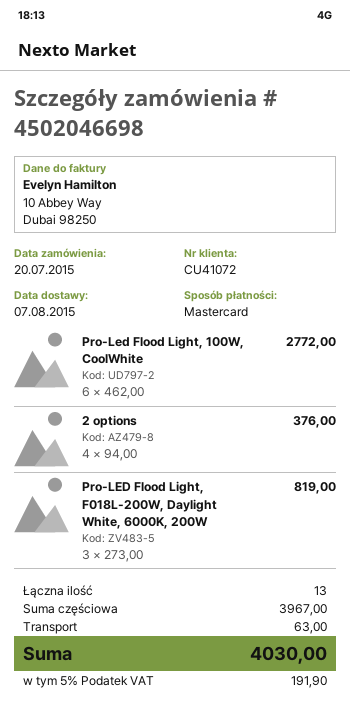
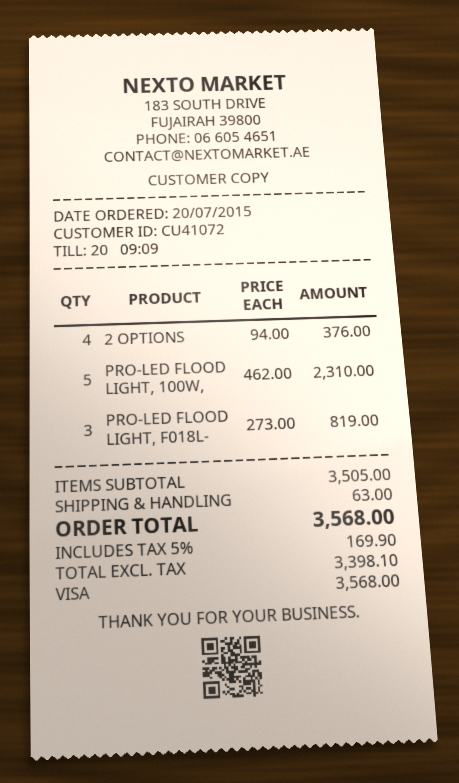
payment method: Mastercard -> Visa
Pro-Led Flood Light, 100W, CoolWhite: 6 x 462.00 = 2772.00 -> 5 x 462.00 = 2310.00
subtotal: 3967.00 -> 3505.00
tax: 5% = 191.90 -> 5% = 169.90
total: 4030.00 -> 3568.00

